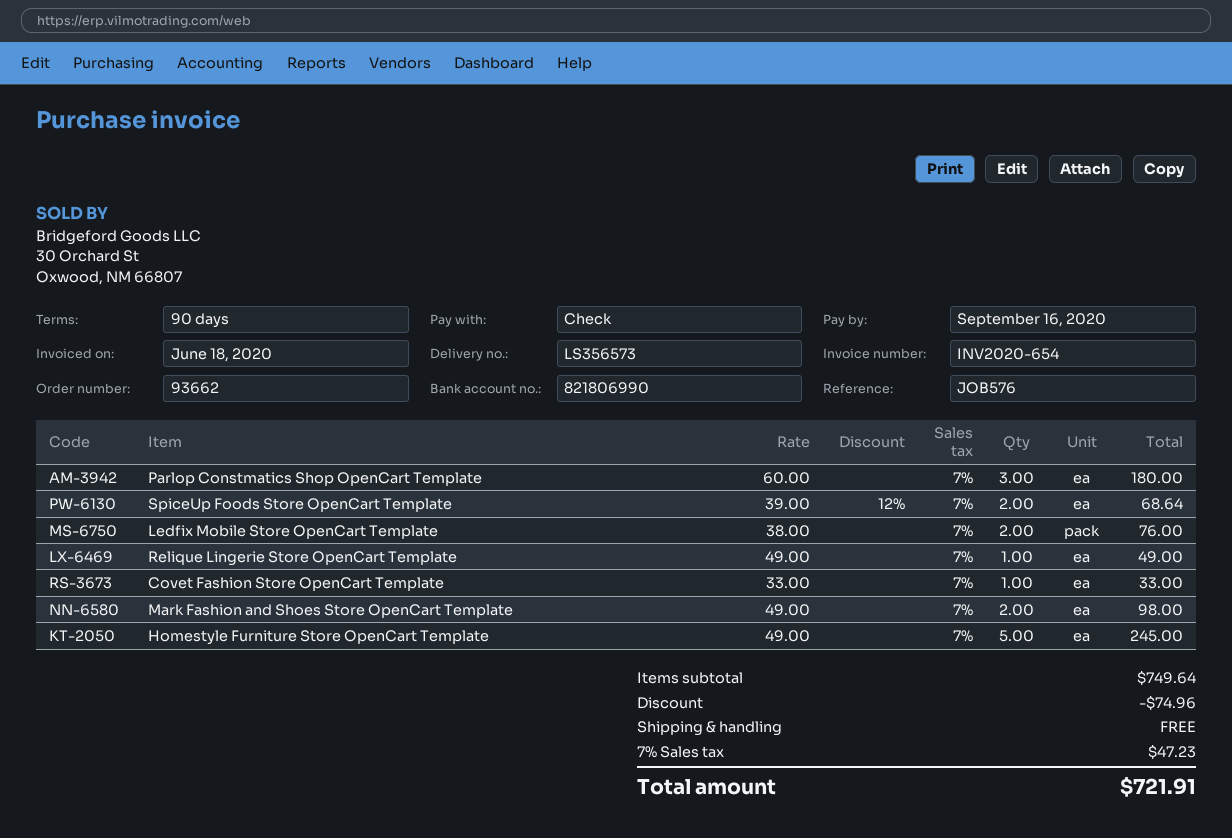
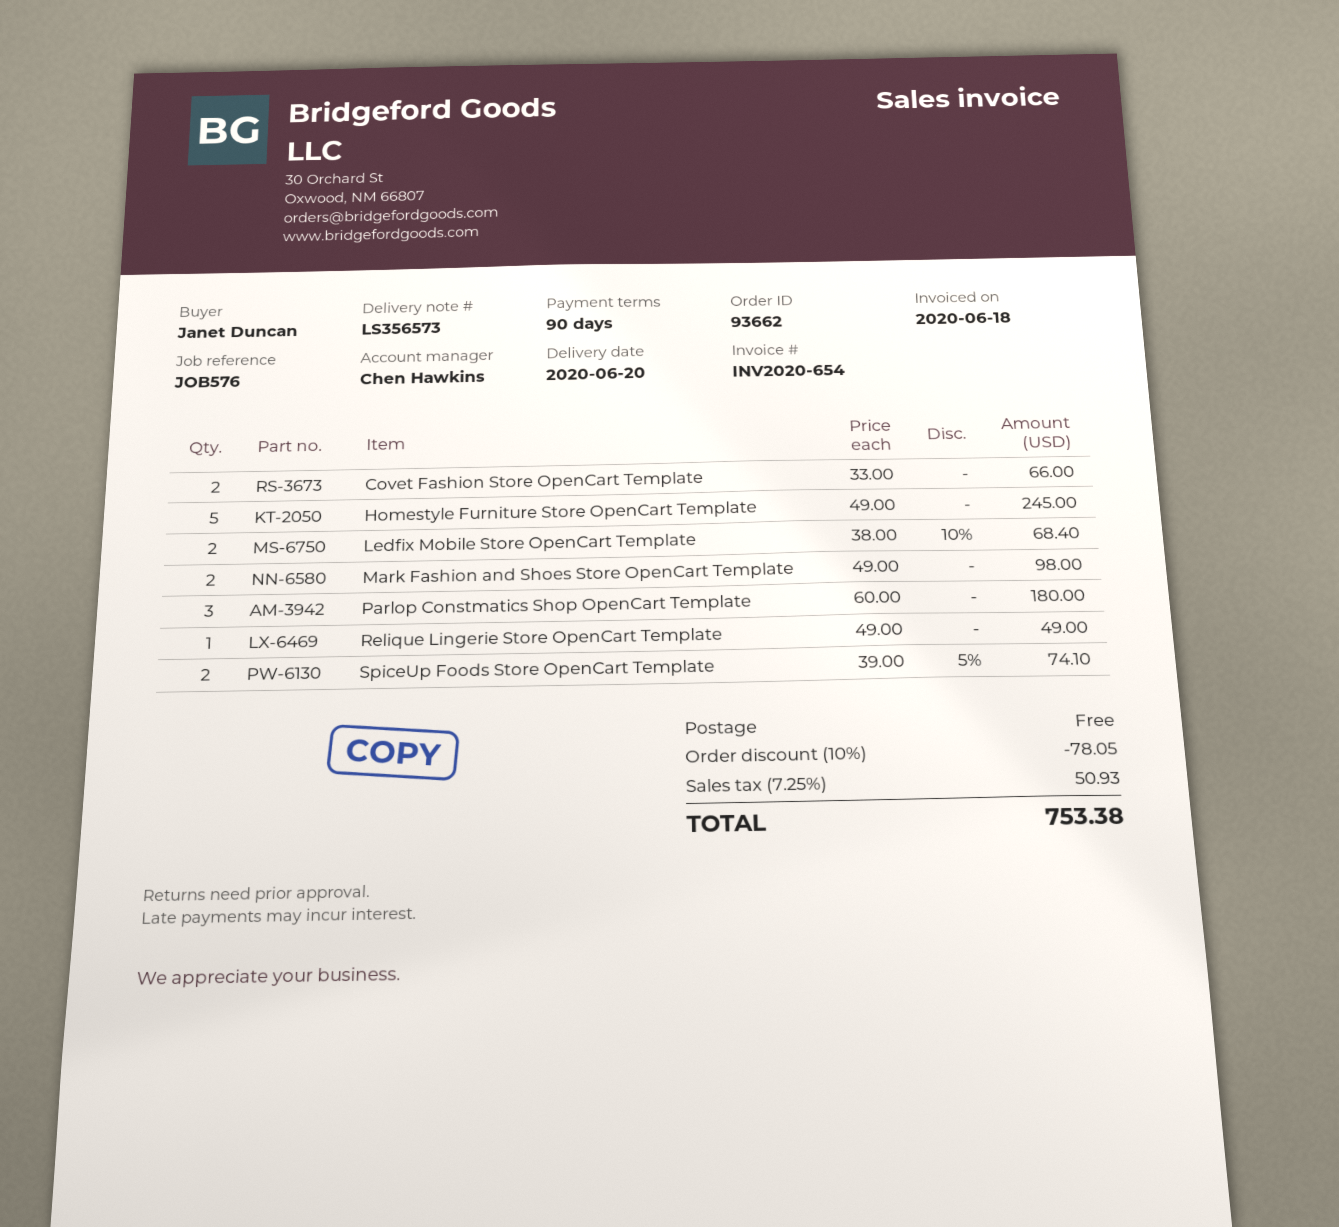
SpiceUp Foods Store OpenCart Template: 2 x 39.00 - 12% = 68.64 -> 2 x 39.00 - 5% = 74.10
Ledfix Mobile Store OpenCart Template: 2 x 38.00 = 76.00 -> 2 x 38.00 - 10% = 68.40
Covet Fashion Store OpenCart Template: 1 x 33.00 = 33.00 -> 2 x 33.00 = 66.00
discount: 74.96 -> 78.05
tax: 7% = 47.23 -> 7.25% = 50.93
total: 721.91 -> 753.38

